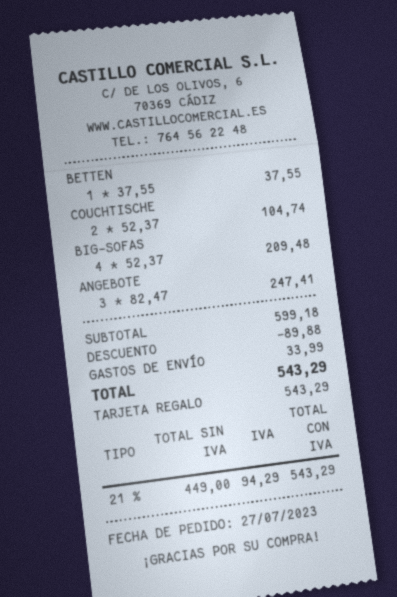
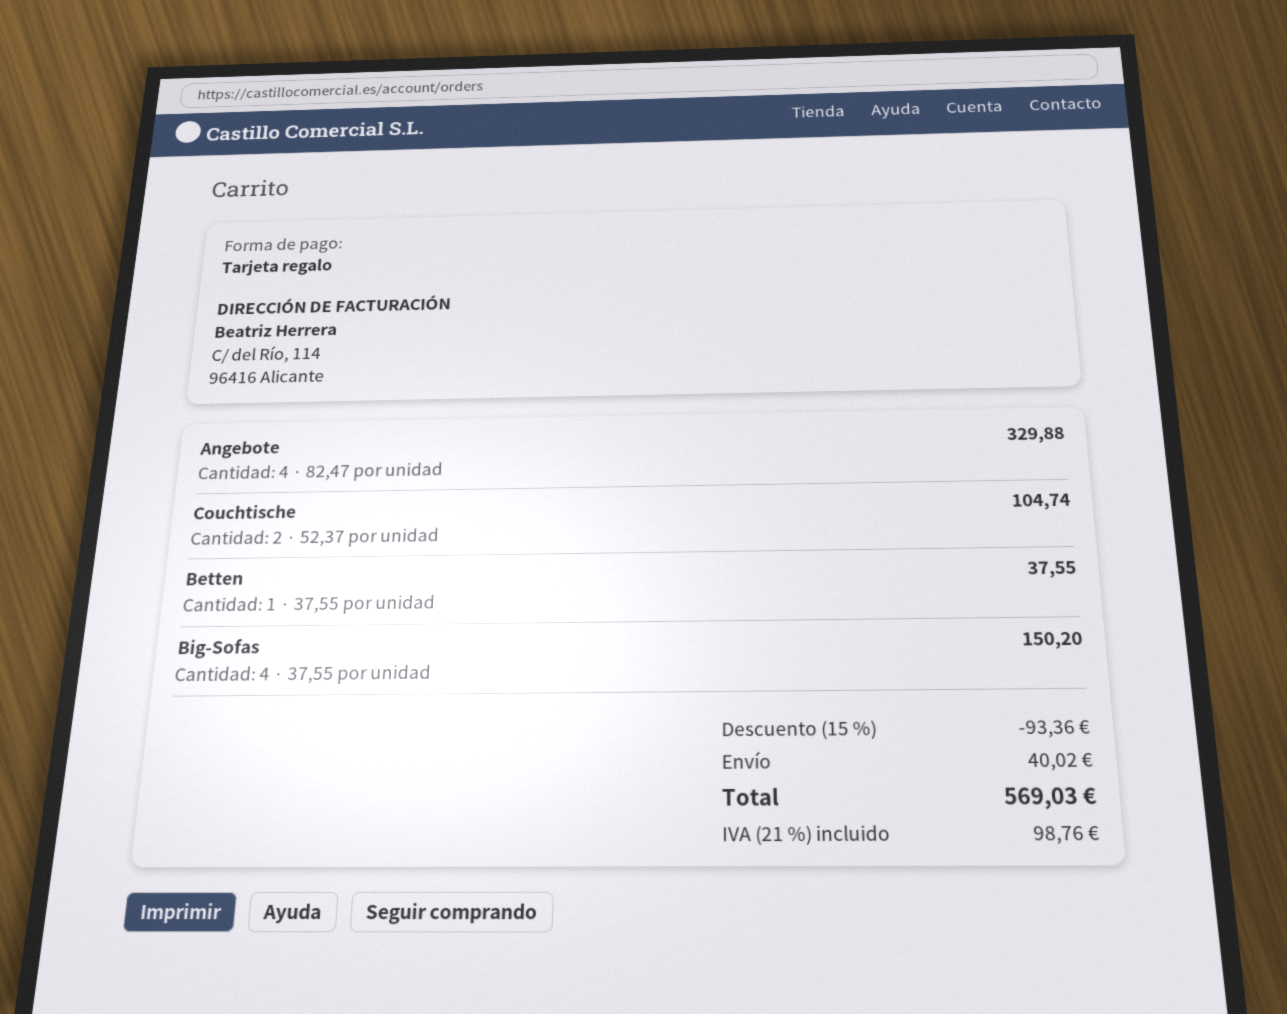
BIG-SOFAS: 4 x 52.37 = 209.48 -> 4 x 37.55 = 150.20
ANGEBOTE: 3 x 82.47 = 247.41 -> 4 x 82.47 = 329.88
discount: 89.88 -> 93.36
shipping: 33.99 -> 40.02
tax: 21% = 94.29 -> 21% = 98.76
total: 543.29 -> 569.03

